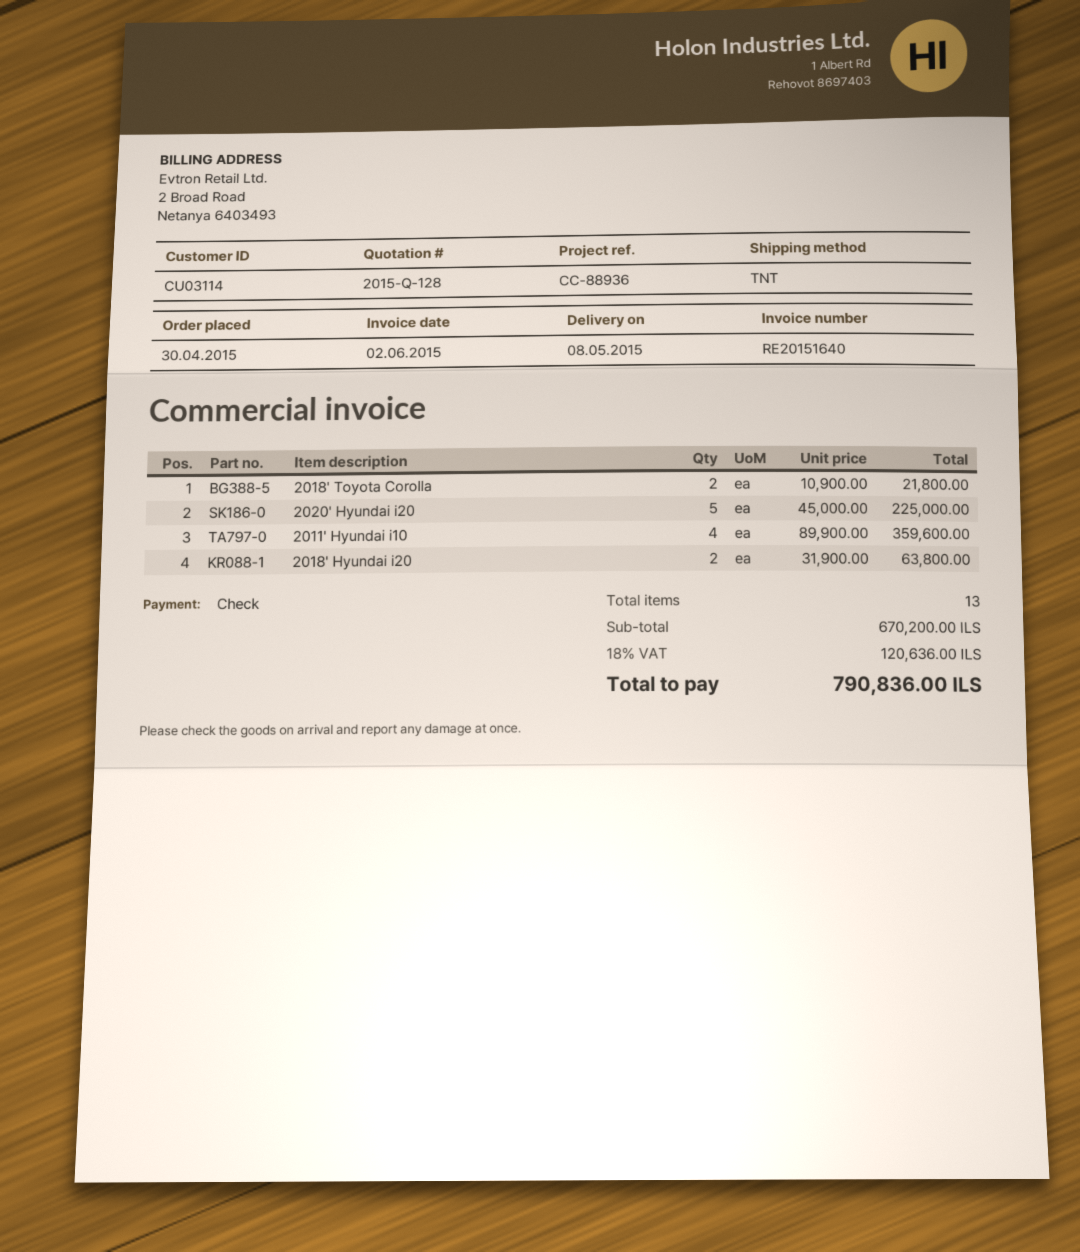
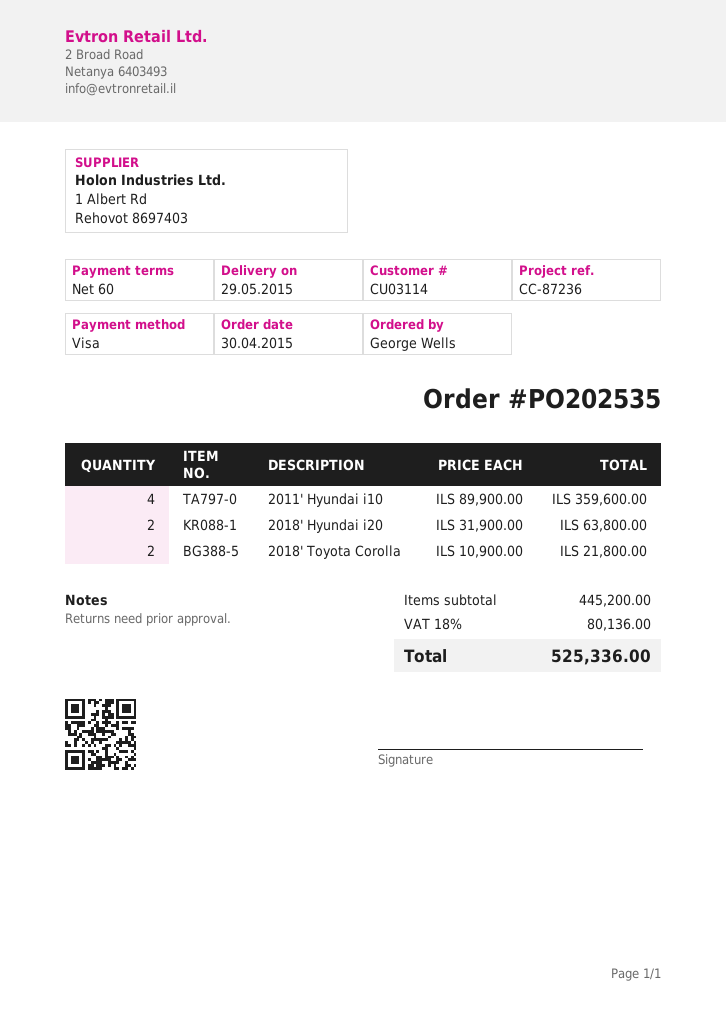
delivery date: 2015-05-08 -> 2015-05-29
reference: CC-88936 -> CC-87236
payment method: cheque -> Visa
2020' Hyundai i20: 5 x 45000.00 = 225000.00 -> none
subtotal: 670200.00 -> 445200.00
tax: 18% = 120636.00 -> 18% = 80136.00
total: 790836.00 -> 525336.00

